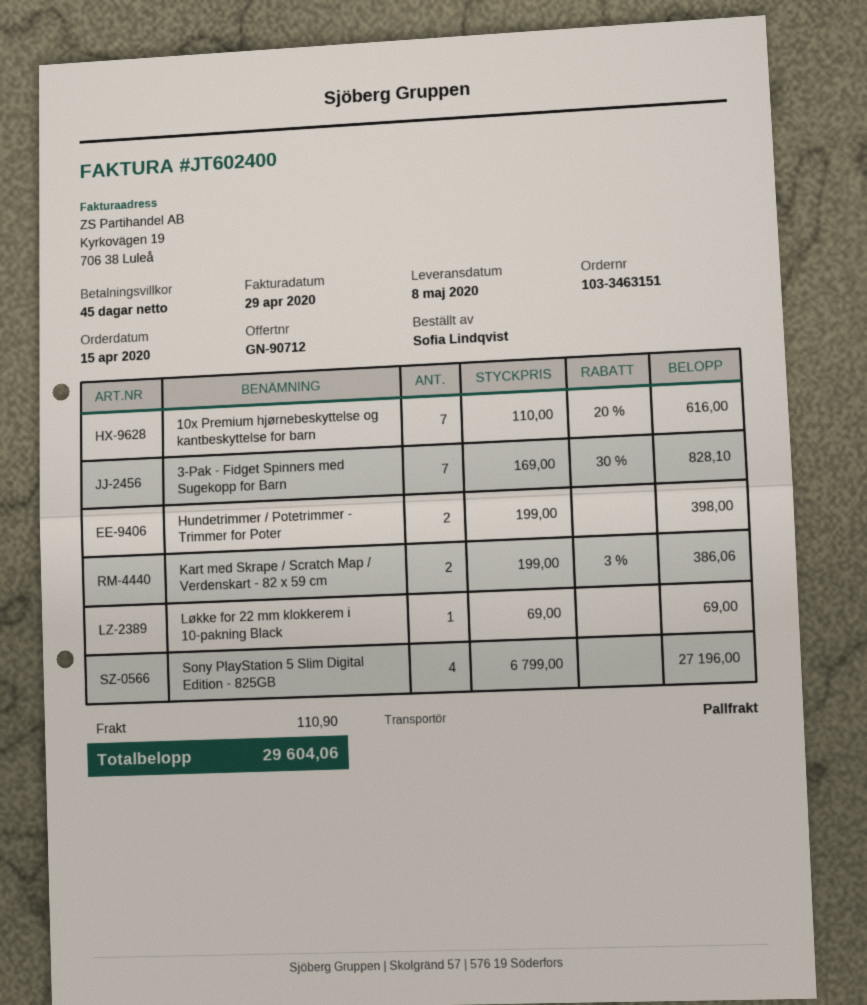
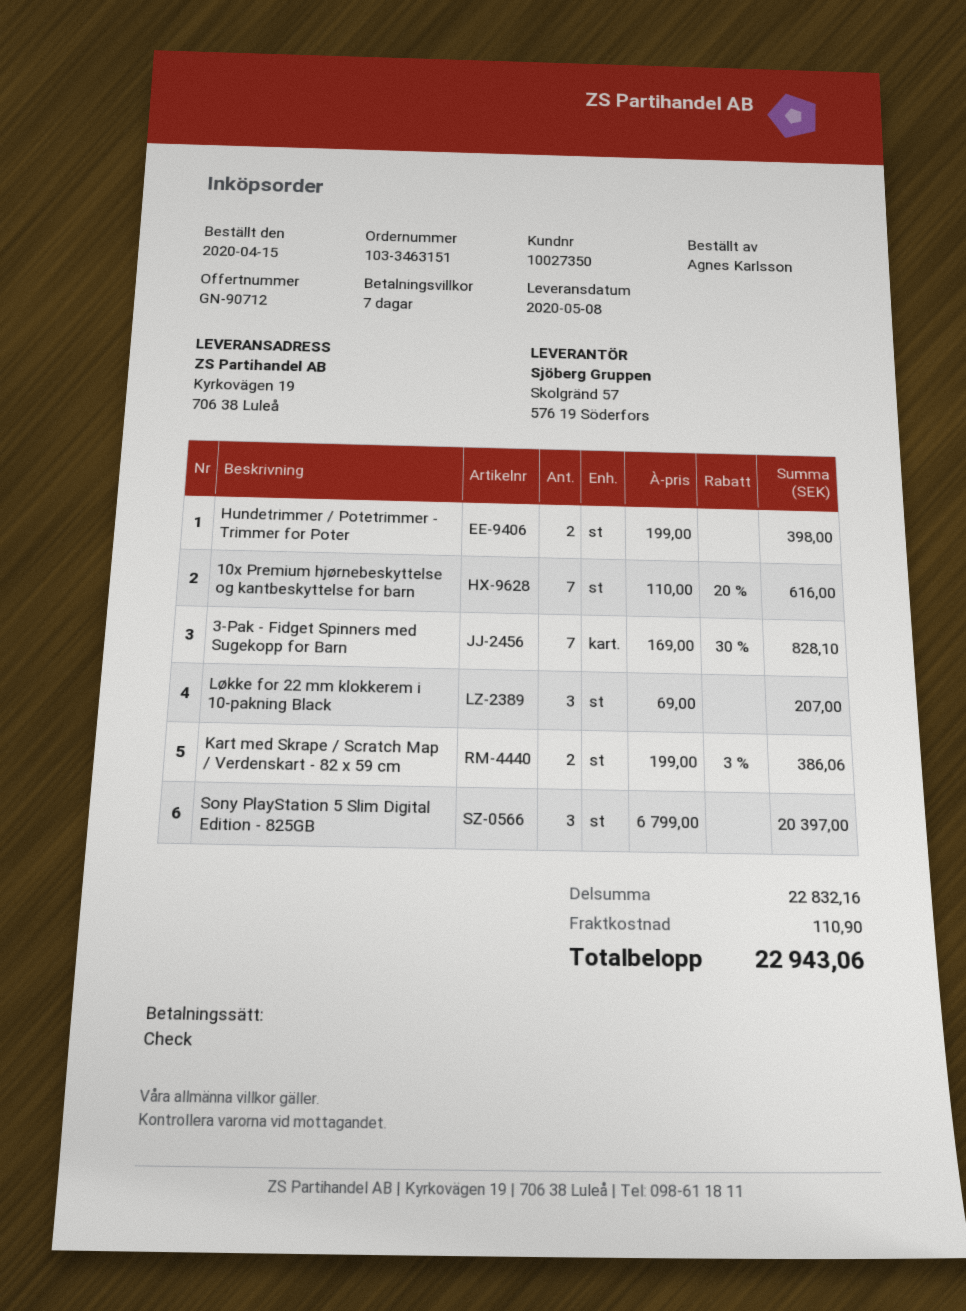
payment terms: 45 days -> 7 days
ordered by: Sofia Lindqvist -> Agnes Karlsson
Løkke for 22 mm klokkerem i 10-pakning Black: 1 x 69.00 = 69.00 -> 3 x 69.00 = 207.00
Sony PlayStation 5 Slim Digital Edition - 825GB: 4 x 6799.00 = 27196.00 -> 3 x 6799.00 = 20397.00
total: 29604.06 -> 22943.06

